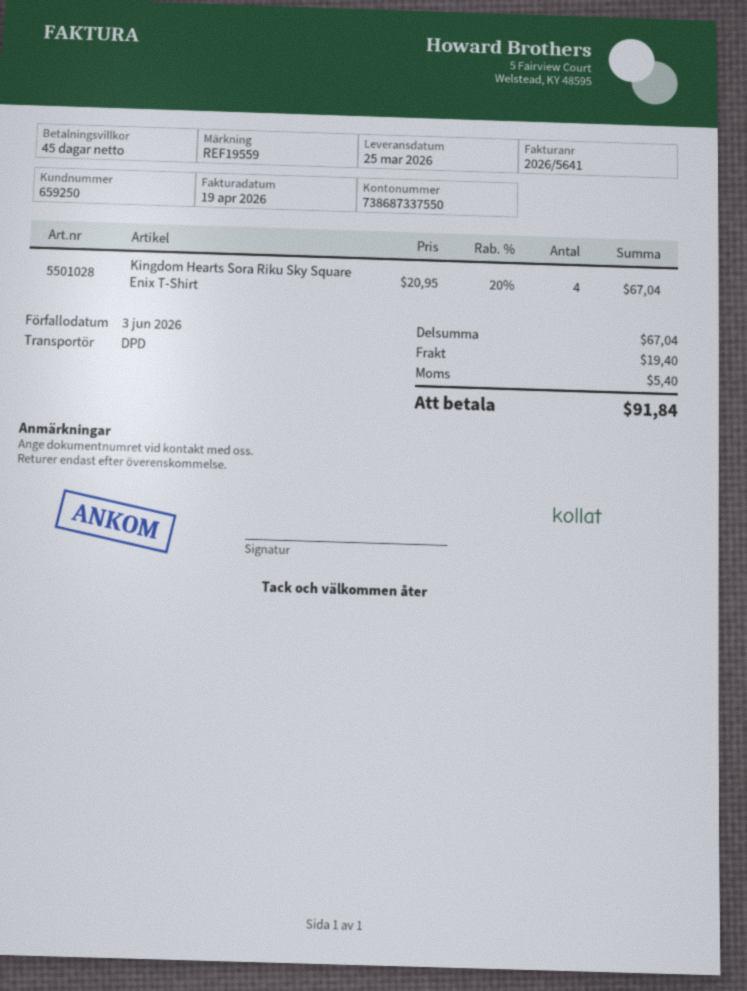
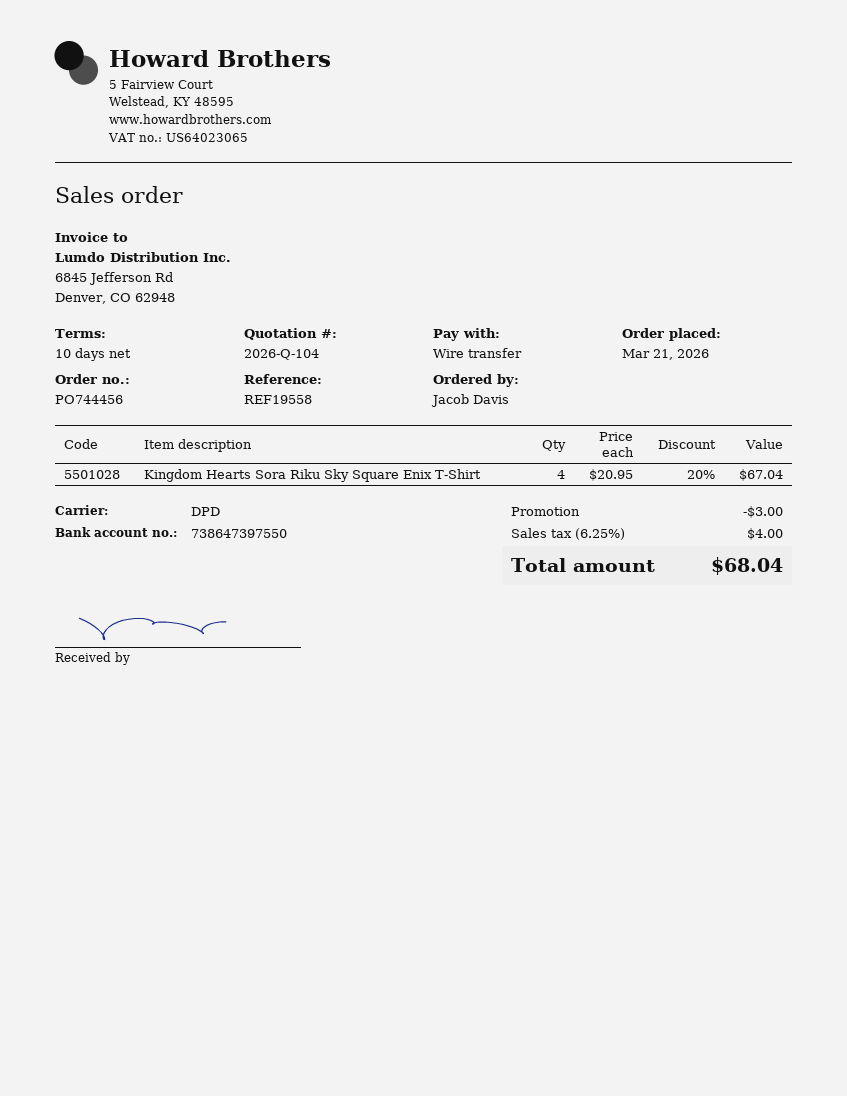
payment terms: 45 days -> 10 days
reference: REF19559 -> REF19558
bank account: 738687337550 -> 738647397550
discount: none -> 3.00
shipping: 19.40 -> none
tax: 5.40 -> 4.00
total: 91.84 -> 68.04

